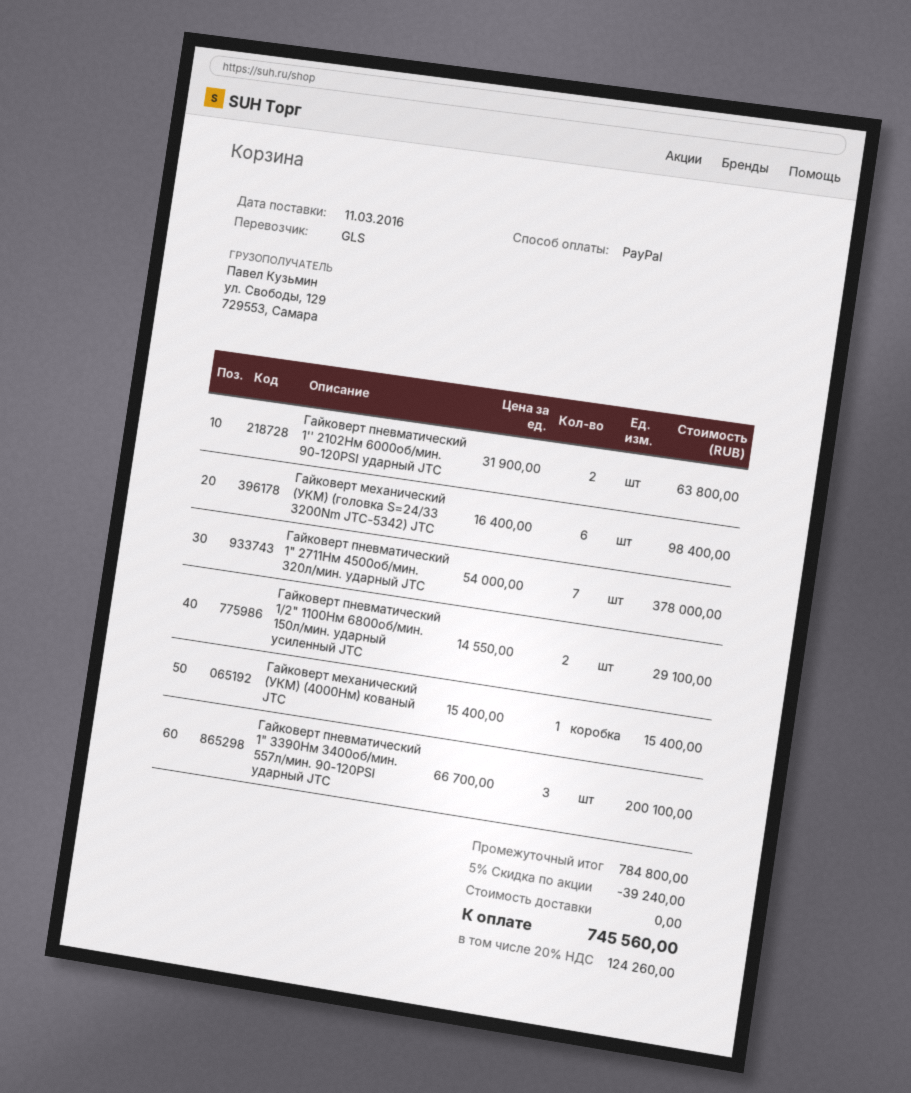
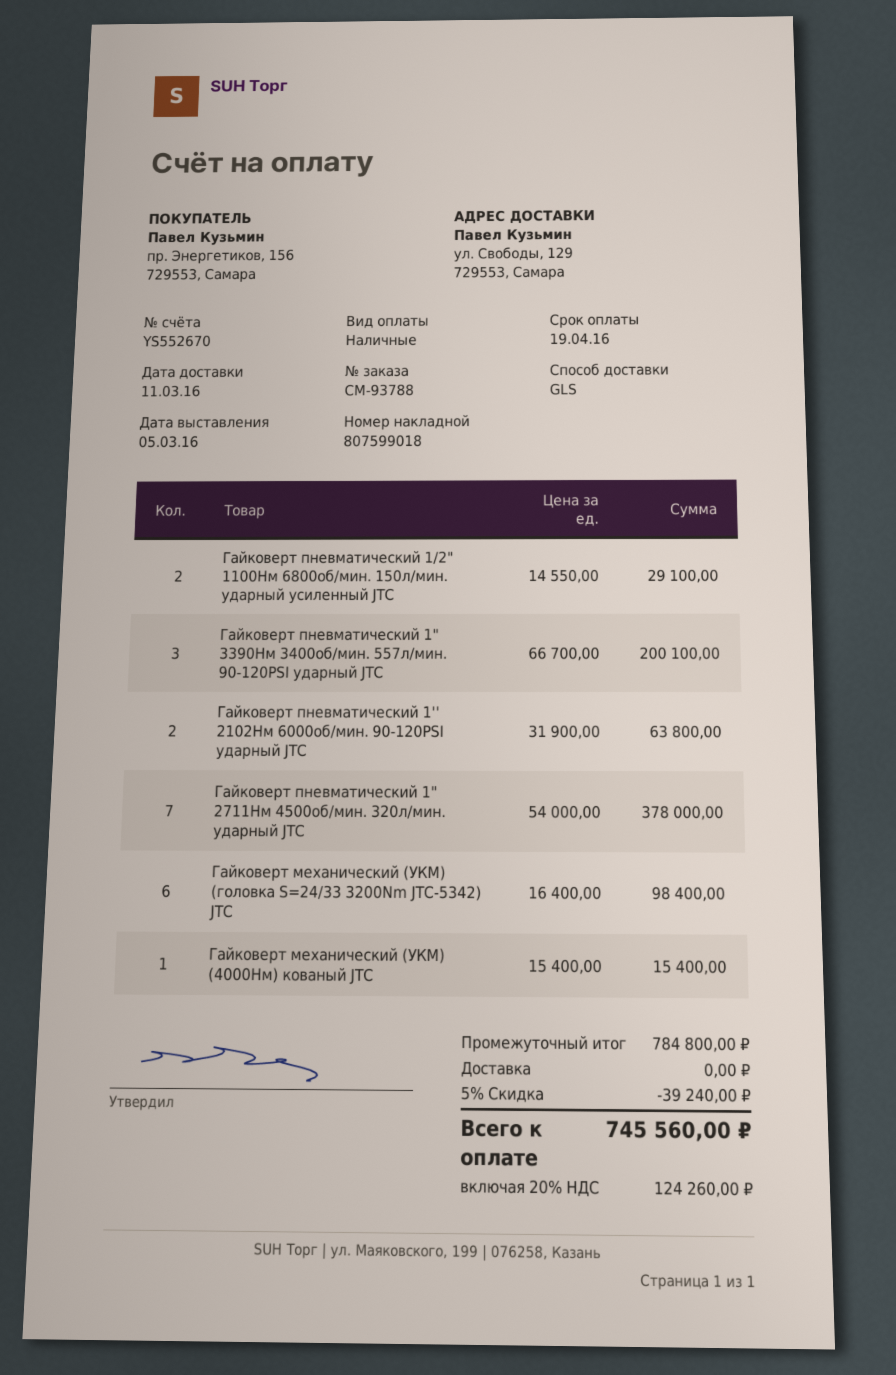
payment method: PayPal -> cash

